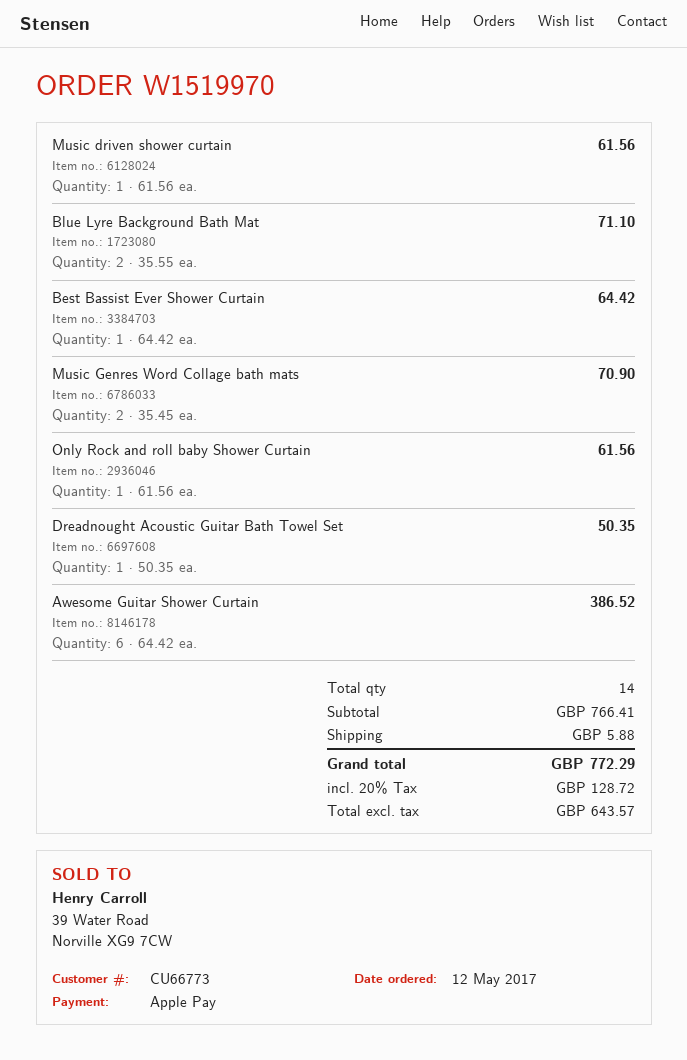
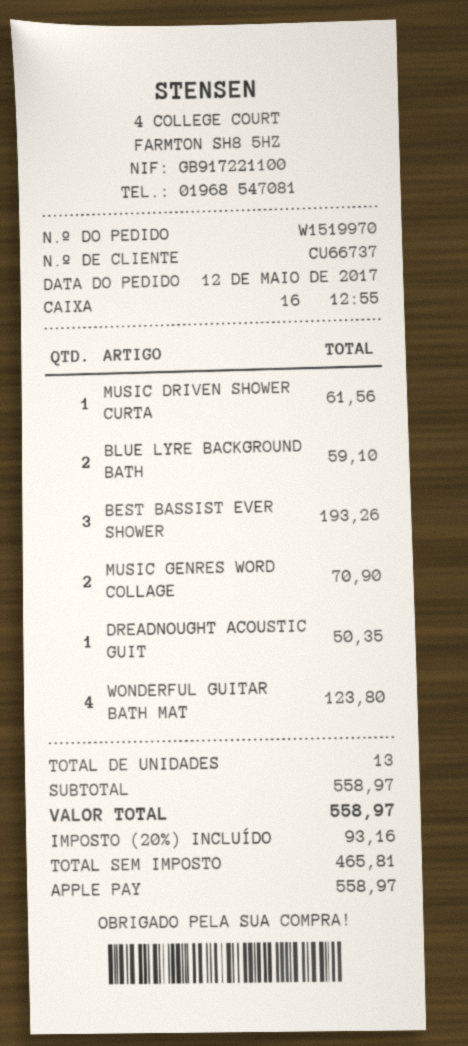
customer number: CU66773 -> CU66737
Blue Lyre Background Bath Mat: 2 for 71.10 -> 2 for 59.10
Best Bassist Ever Shower Curtain: 1 for 64.42 -> 3 for 193.26
Only Rock and roll baby Shower Curtain: 1 for 61.56 -> none
Awesome Guitar Shower Curtain: 6 for 386.52 -> none
WONDERFUL GUITAR BATH MAT: none -> 4 for 123.80
total quantity: 14 -> 13
subtotal: 766.41 -> 558.97
shipping: 5.88 -> none
net: 643.57 -> 465.81
tax: 20% = 128.72 -> 20% = 93.16
total: 772.29 -> 558.97

